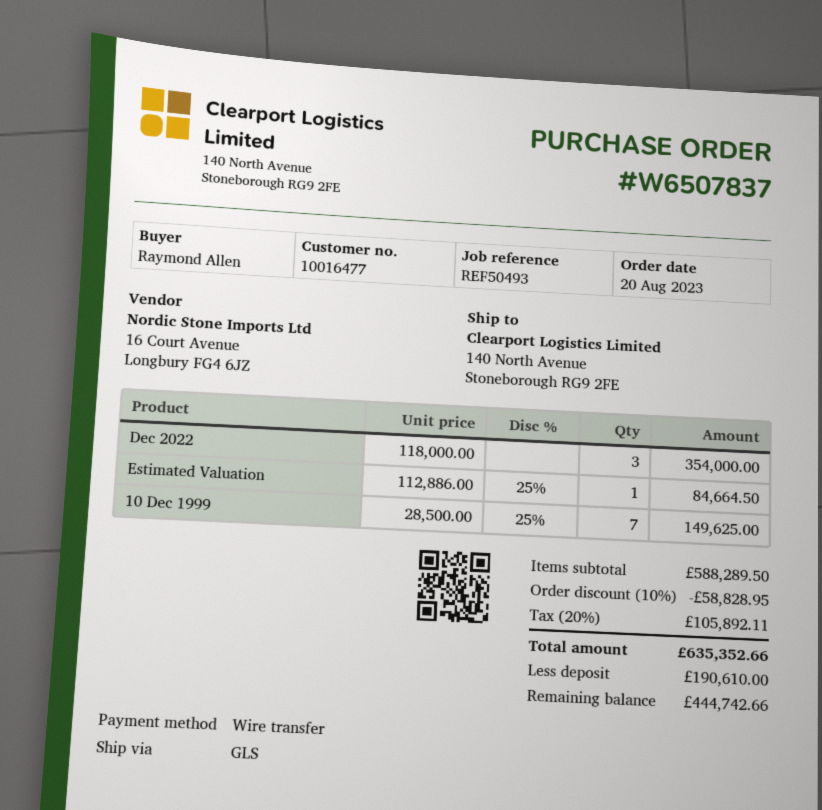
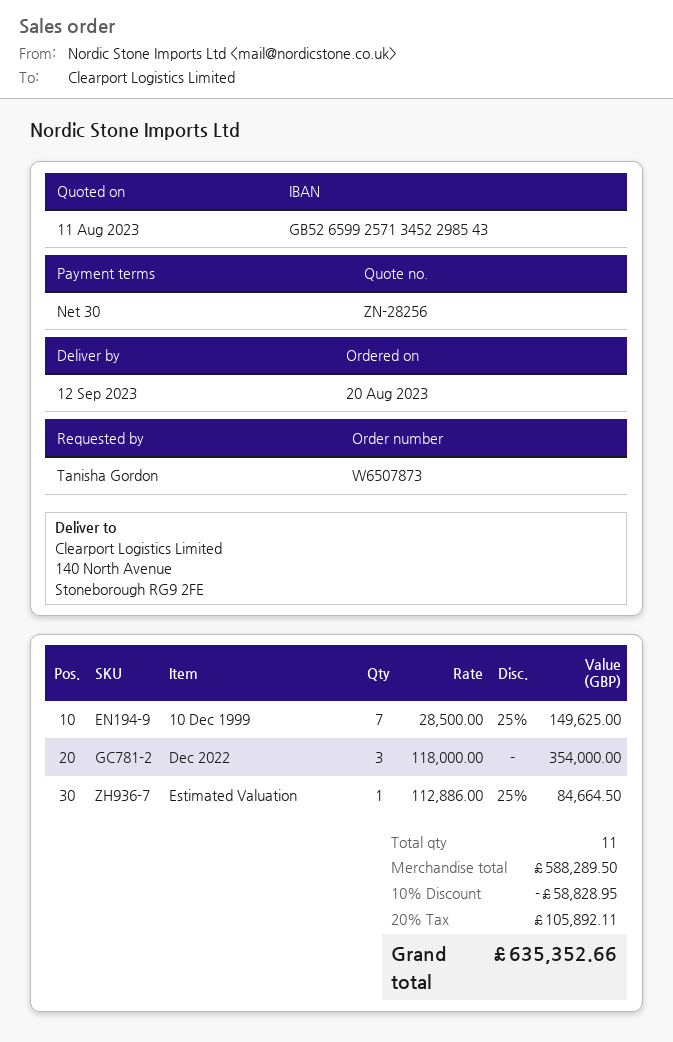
order number: W6507837 -> W6507873
ordered by: Raymond Allen -> Tanisha Gordon

